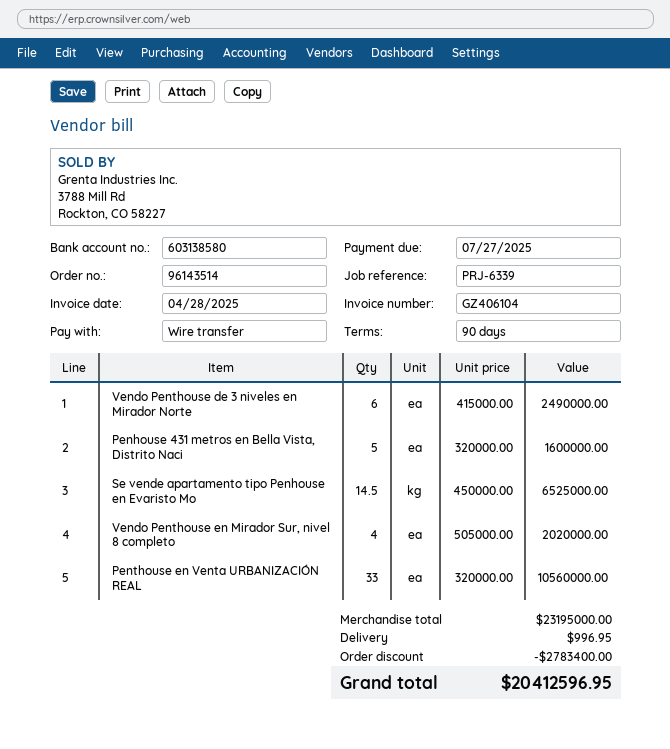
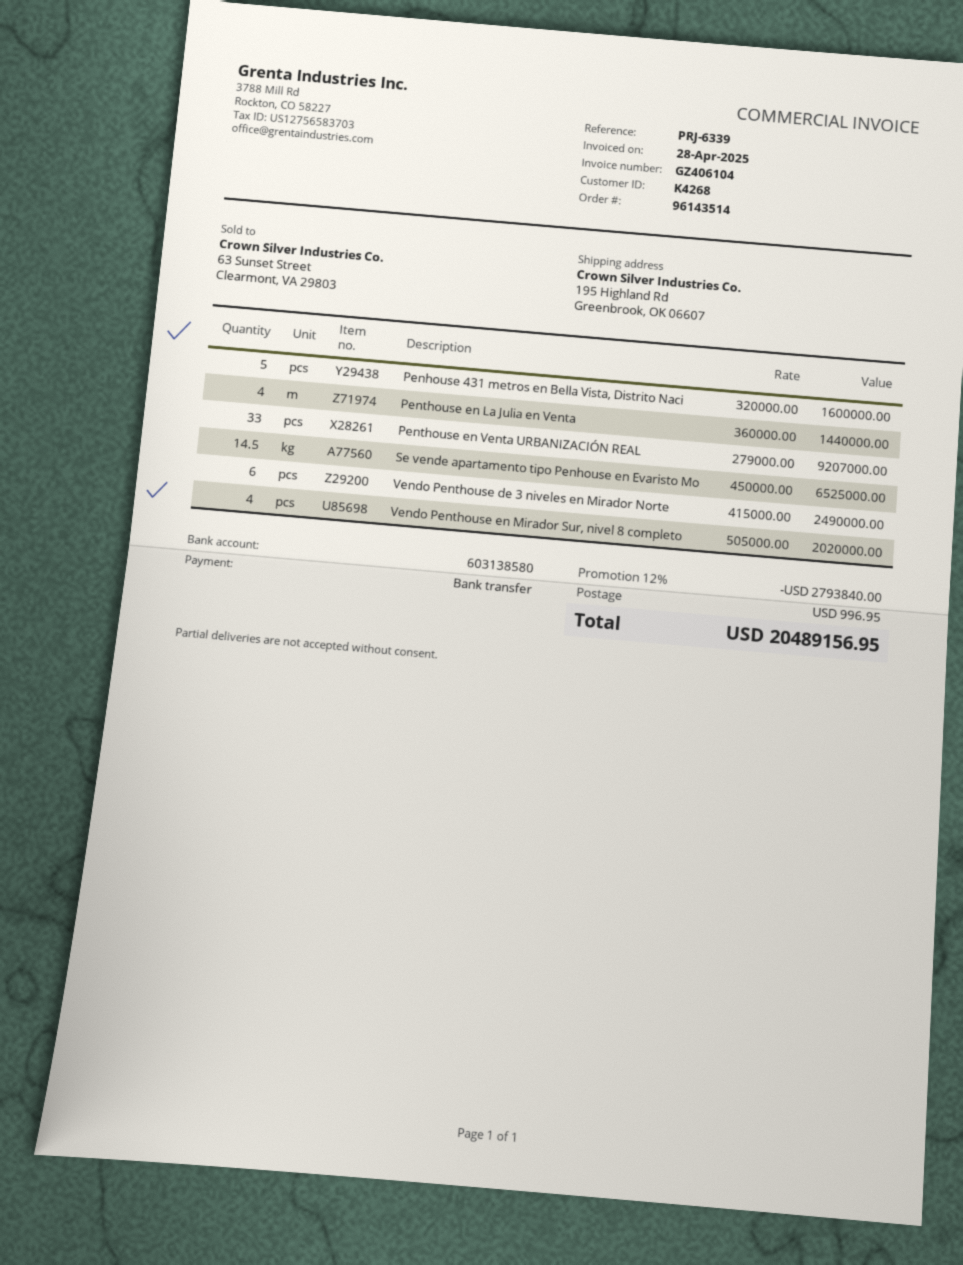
Penthouse en Venta URBANIZACIÓN REAL: 33 x 320000.00 = 10560000.00 -> 33 x 279000.00 = 9207000.00
Penthouse en La Julia en Venta: none -> 4 x 360000.00 = 1440000.00
discount: 2783400.00 -> 2793840.00
total: 20412596.95 -> 20489156.95

